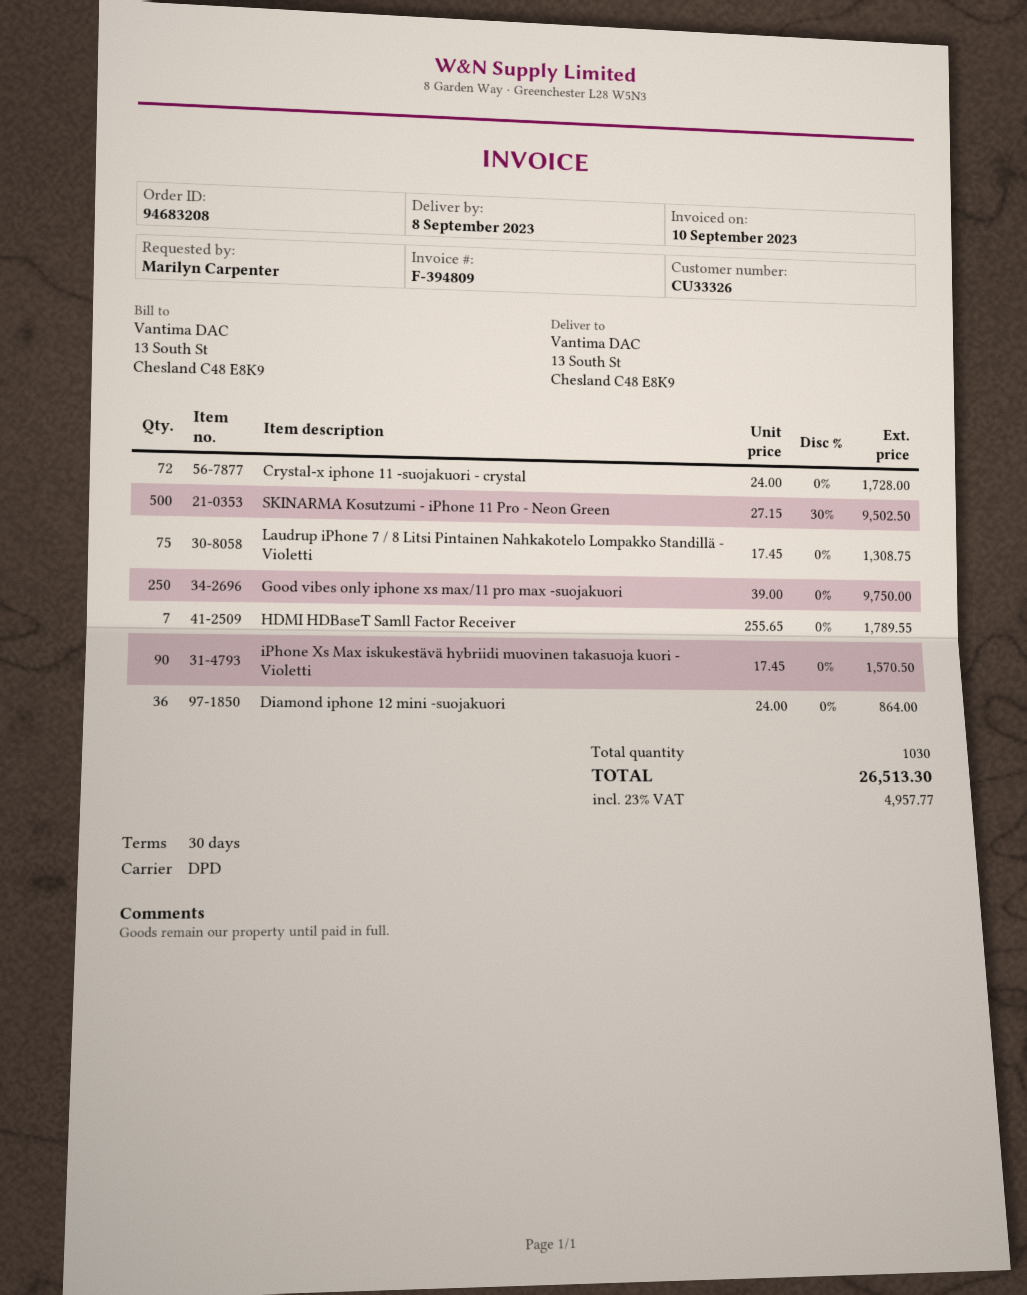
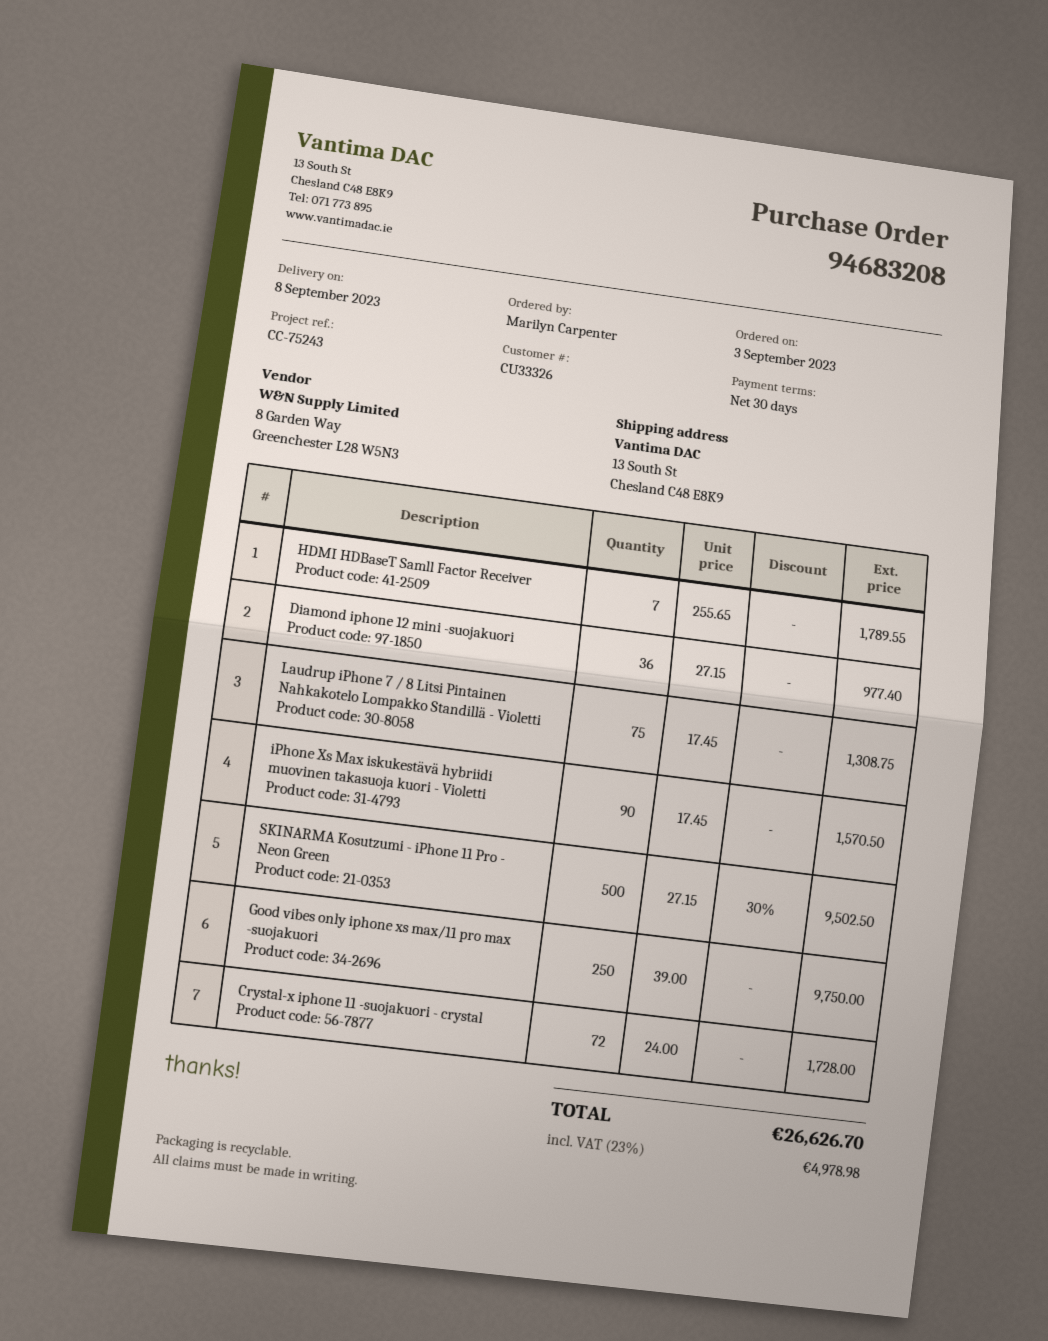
Diamond iphone 12 mini -suojakuori: 36 x 24.00 = 864.00 -> 36 x 27.15 = 977.40
tax: 23% = 4957.77 -> 23% = 4978.98
total: 26513.30 -> 26626.70

